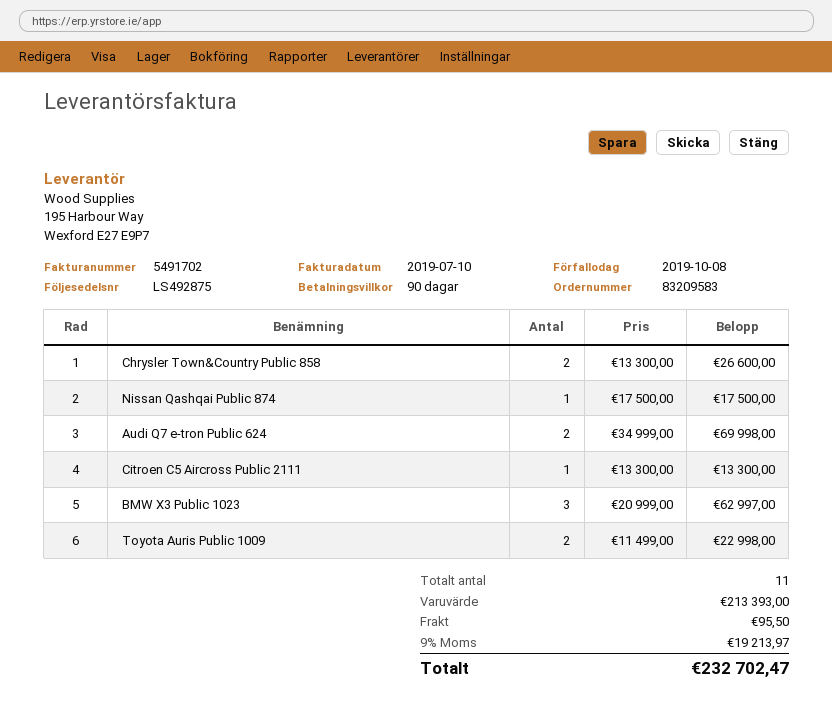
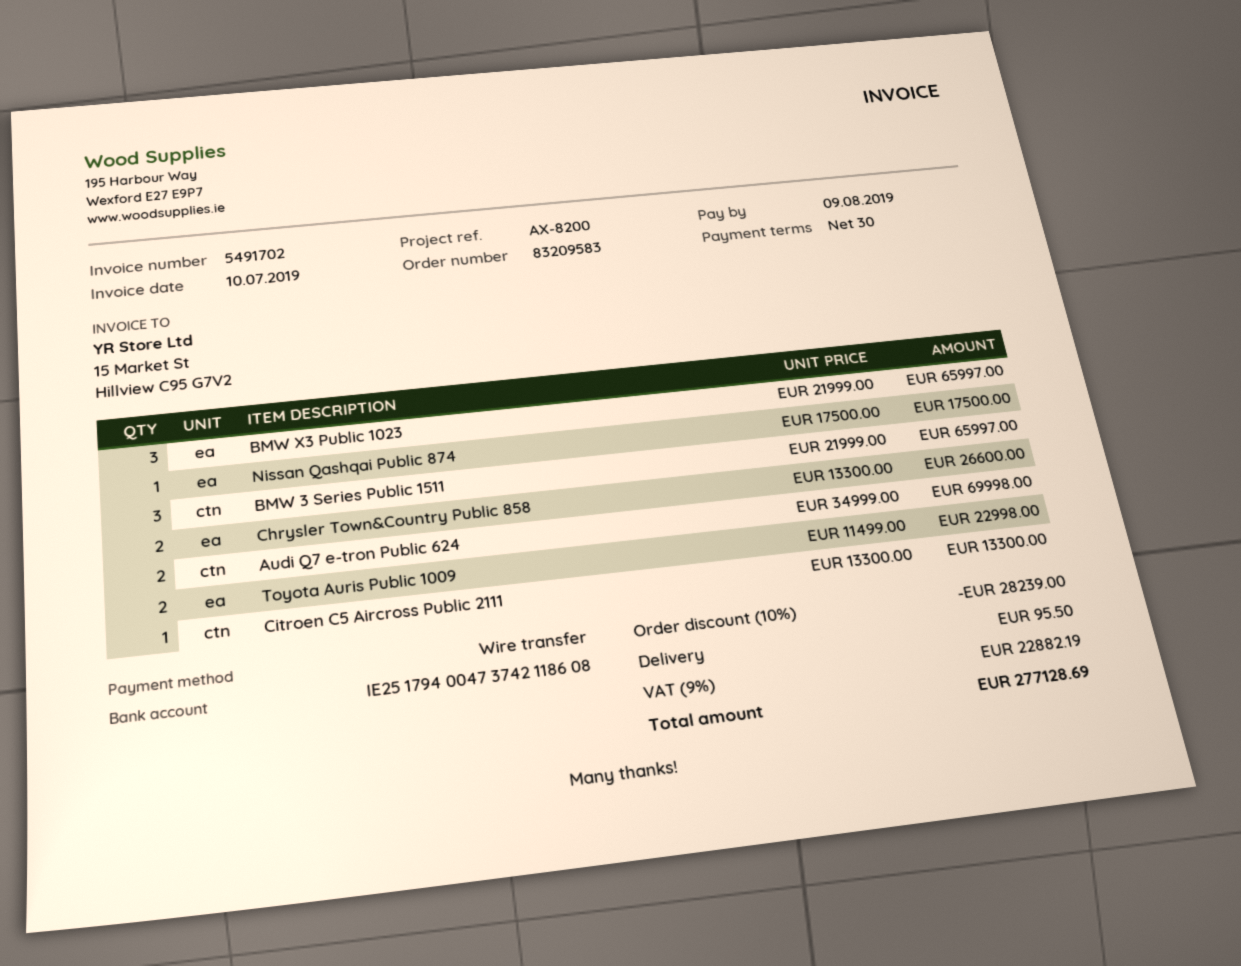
payment terms: 90 days -> 30 days
due date: 2019-10-08 -> 2019-08-09
BMW X3 Public 1023: 3 x 20999.00 = 62997.00 -> 3 x 21999.00 = 65997.00
BMW 3 Series Public 1511: none -> 3 x 21999.00 = 65997.00
discount: none -> 10% = 28239.00
tax: 9% = 19213.97 -> 9% = 22882.19
total: 232702.47 -> 277128.69

